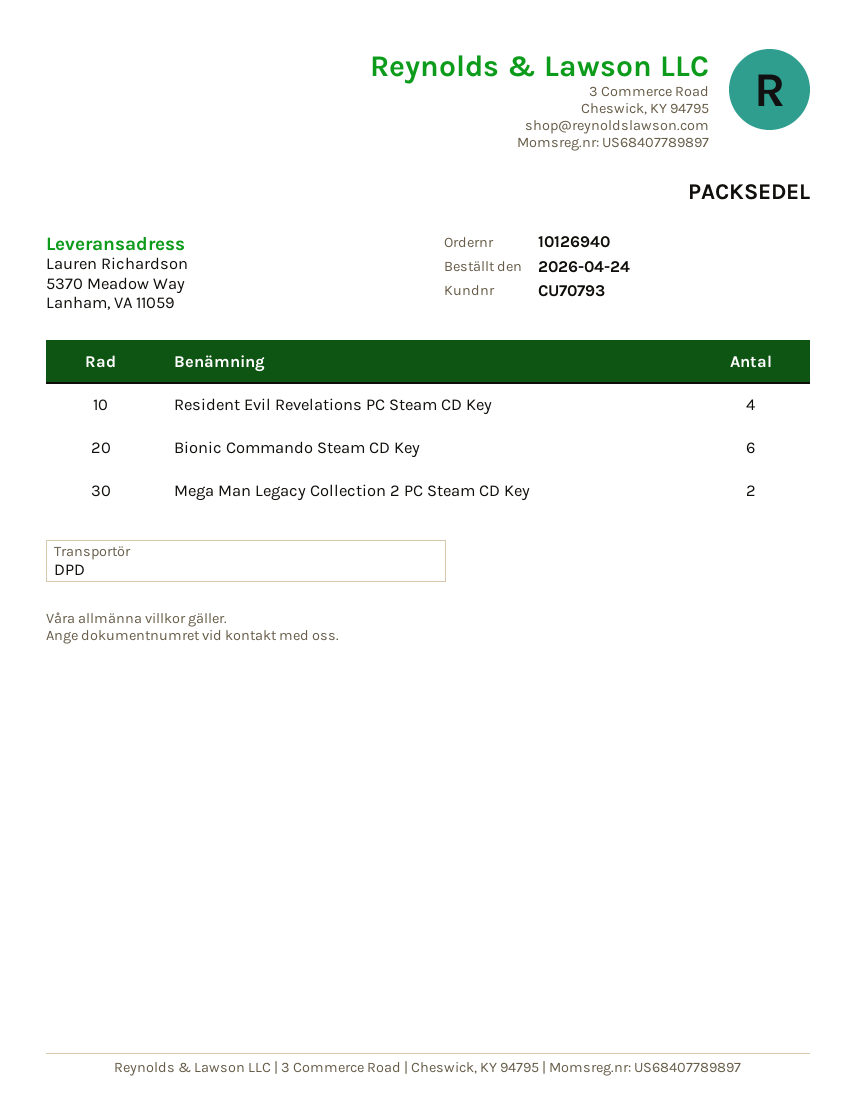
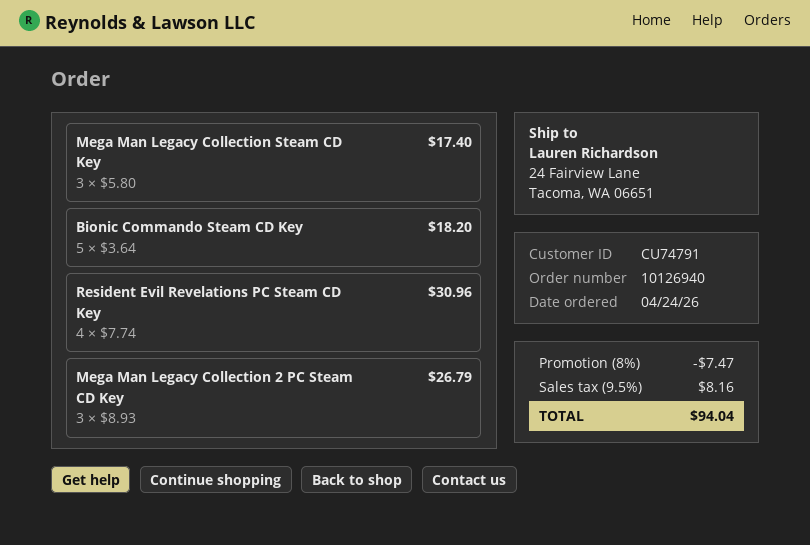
customer number: CU70793 -> CU74791
ship to: 5370 Meadow Way, Lanham, VA 11059 -> 24 Fairview Lane, Tacoma, WA 06651
Bionic Commando Steam CD Key: 6 -> 5
Mega Man Legacy Collection 2 PC Steam CD Key: 2 -> 3
Mega Man Legacy Collection Steam CD Key: none -> 3

